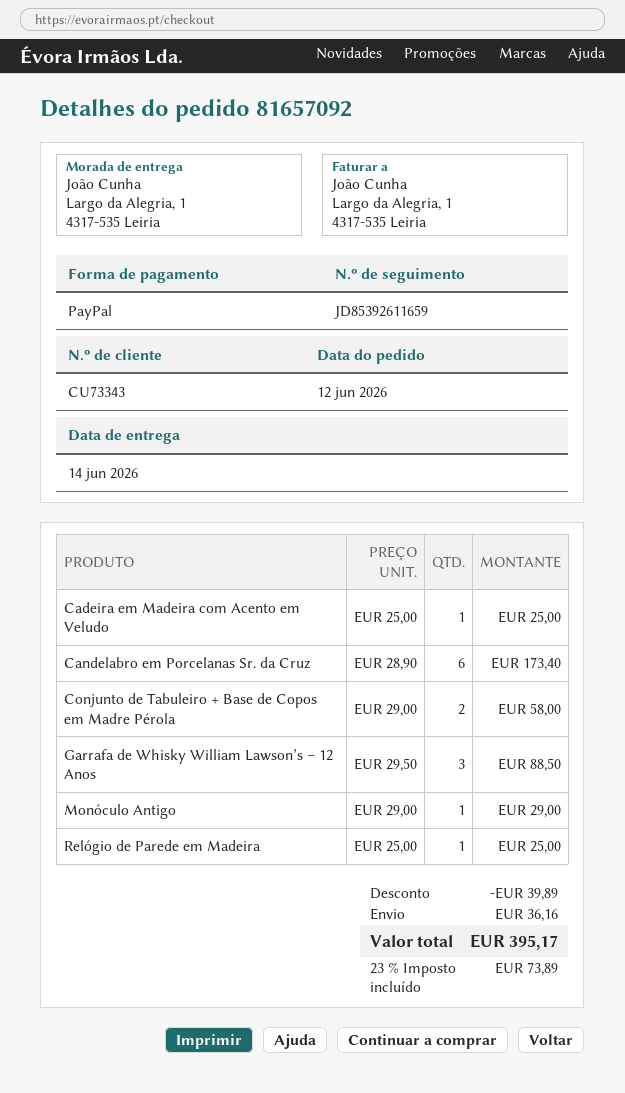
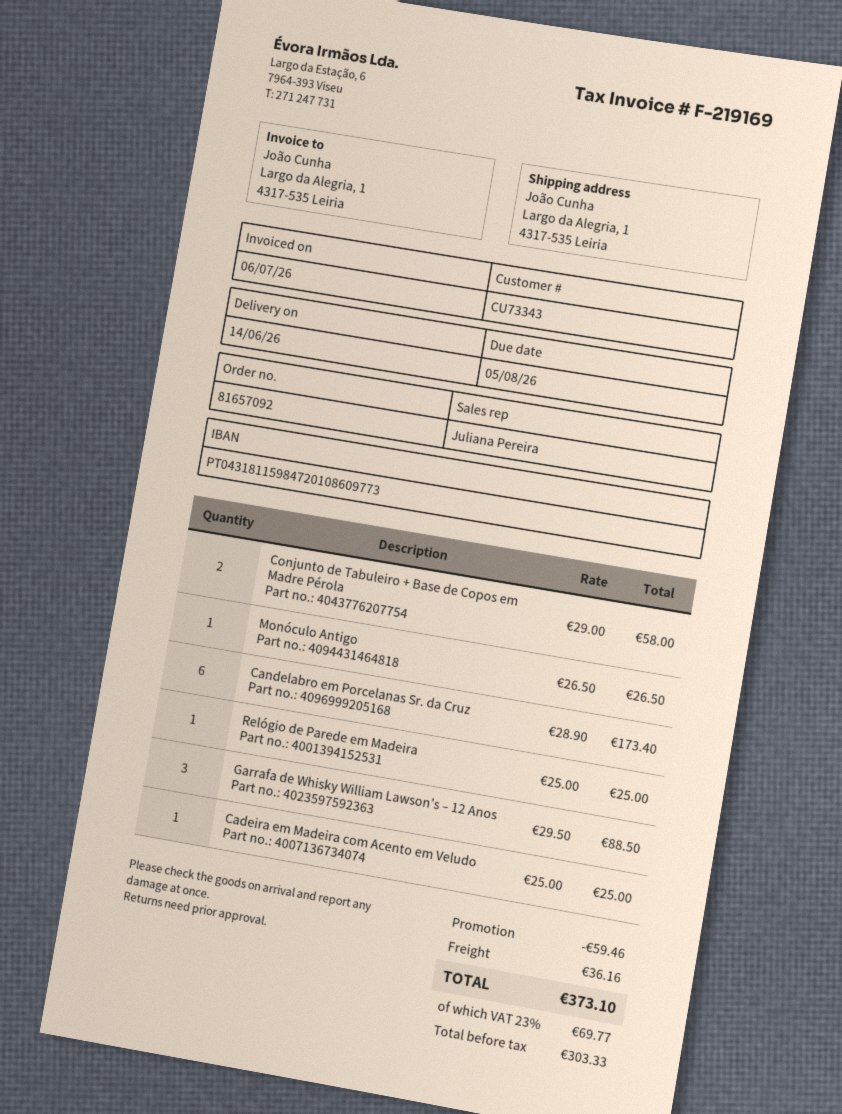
Monóculo Antigo: 1 x 29.00 = 29.00 -> 1 x 26.50 = 26.50
discount: 39.89 -> 59.46
tax: 23% = 73.89 -> 23% = 69.77
total: 395.17 -> 373.10

